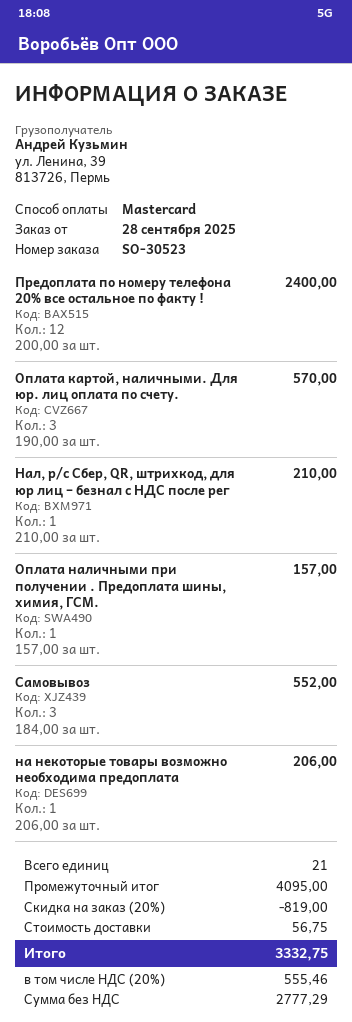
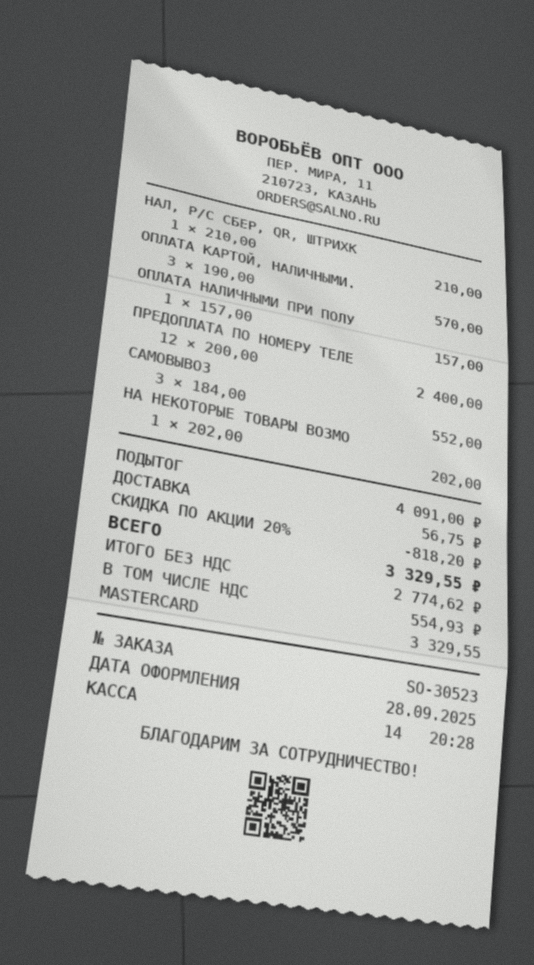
на некоторые товары возможно необходима предоплата: 1 x 206.00 = 206.00 -> 1 x 202.00 = 202.00
subtotal: 4095.00 -> 4091.00
discount: 20% = 819.00 -> 20% = 818.20
net: 2777.29 -> 2774.62
tax: 555.46 -> 554.93
total: 3332.75 -> 3329.55

